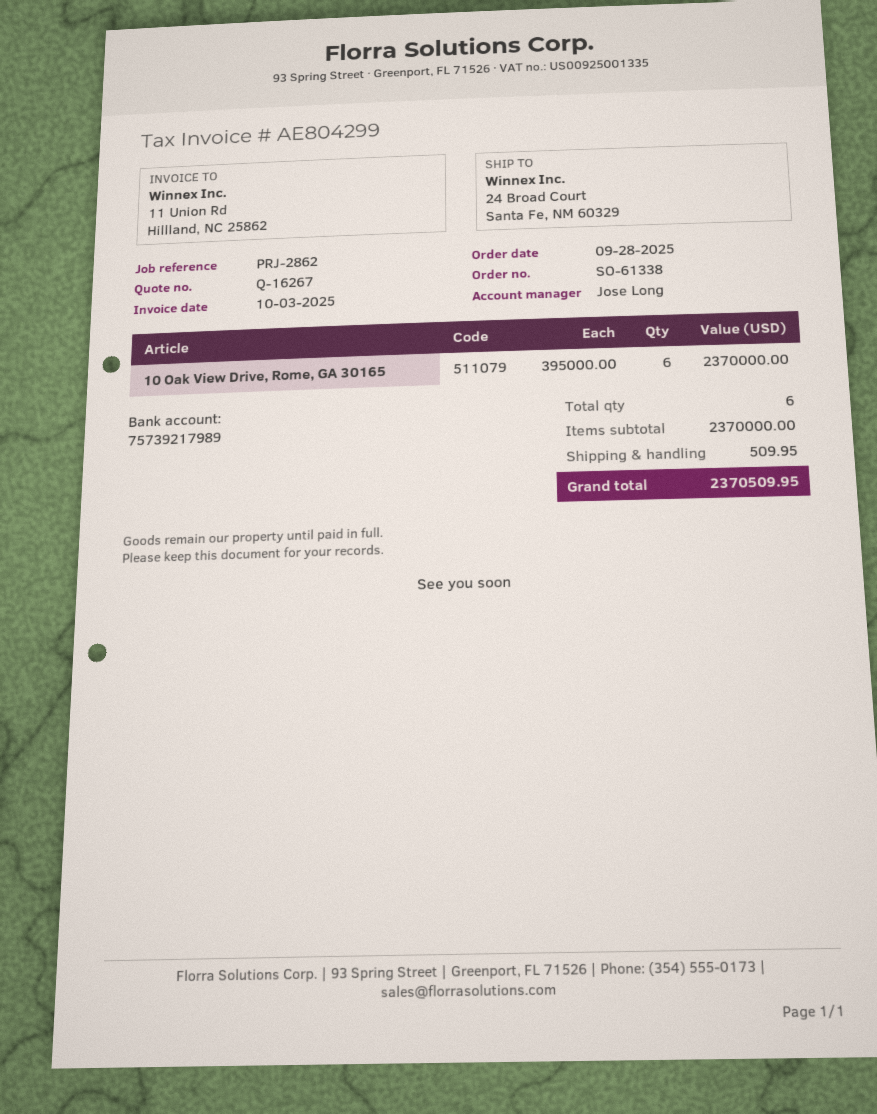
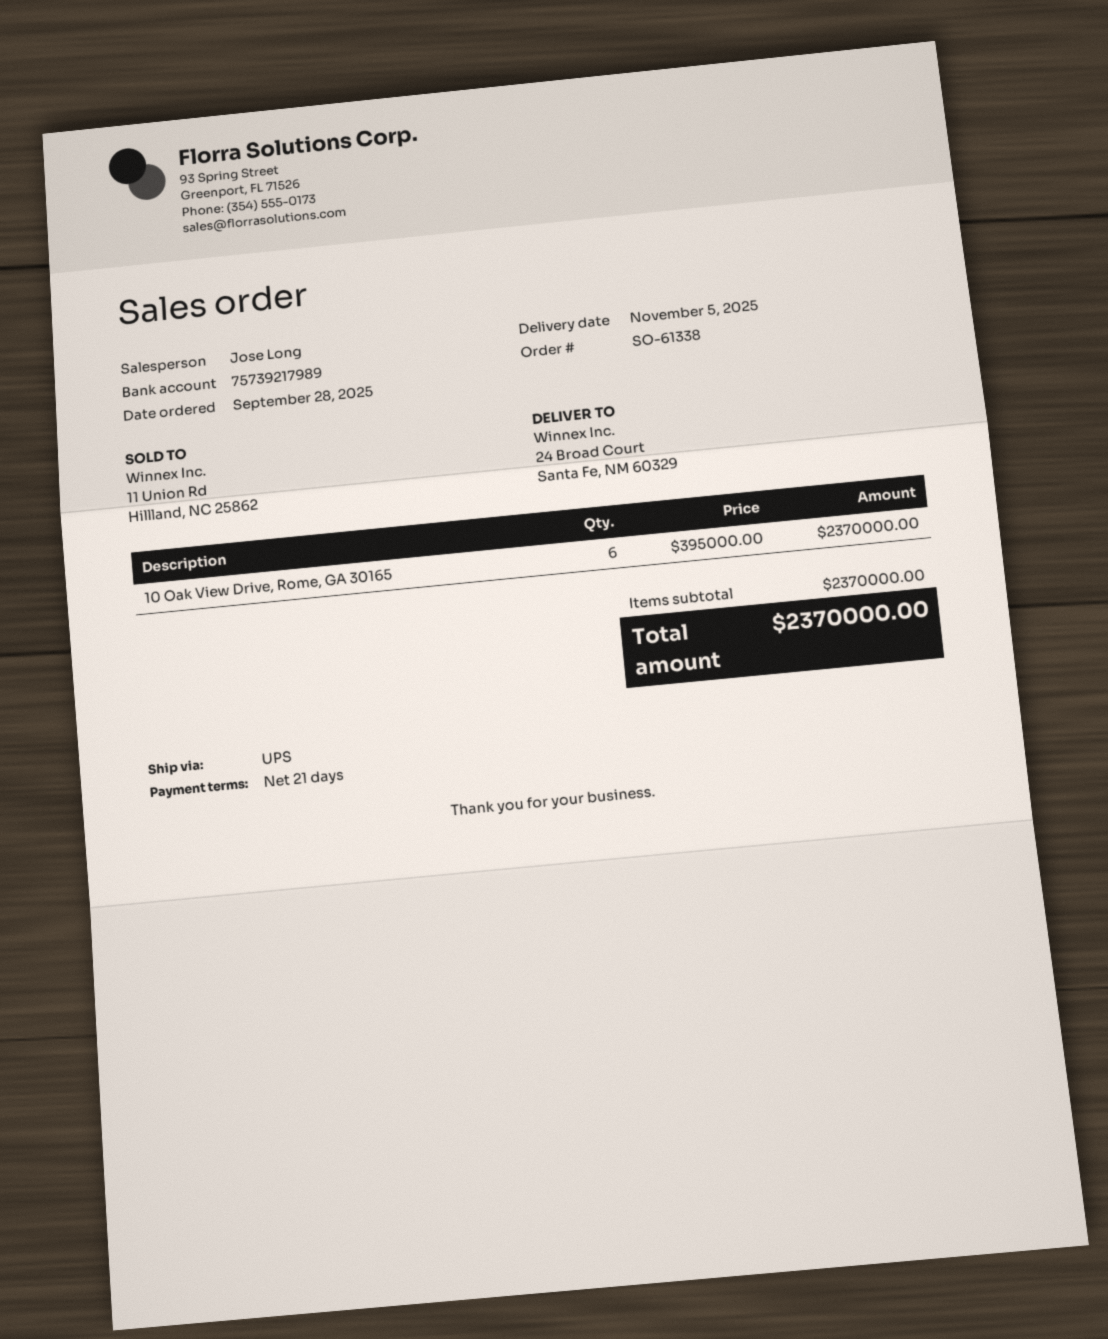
shipping: 509.95 -> none
total: 2370509.95 -> 2370000.00

